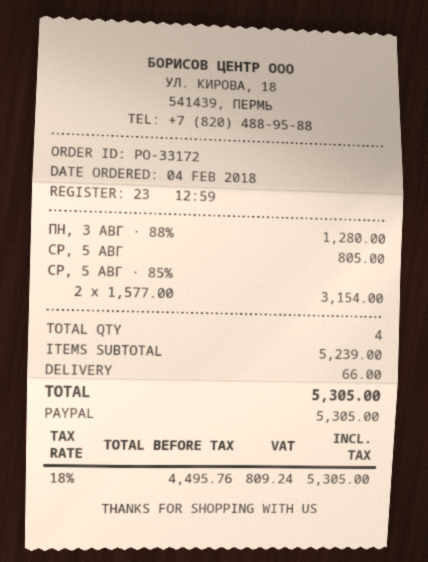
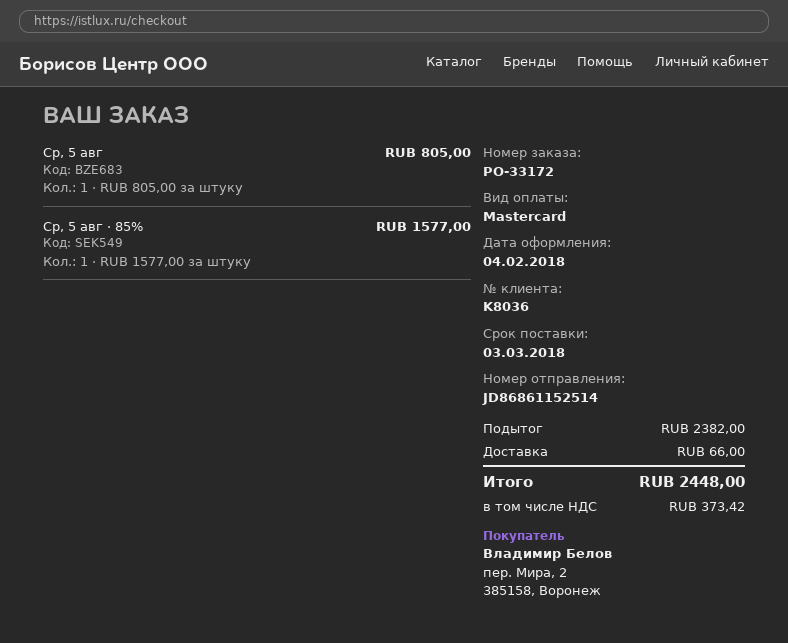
payment method: PayPal -> Mastercard
ПН, 3 АВГ · 88%: 1 x 1280.00 = 1280.00 -> none
СР, 5 АВГ · 85%: 2 x 1577.00 = 3154.00 -> 1 x 1577.00 = 1577.00
subtotal: 5239.00 -> 2382.00
tax: 809.24 -> 373.42
total: 5305.00 -> 2448.00

